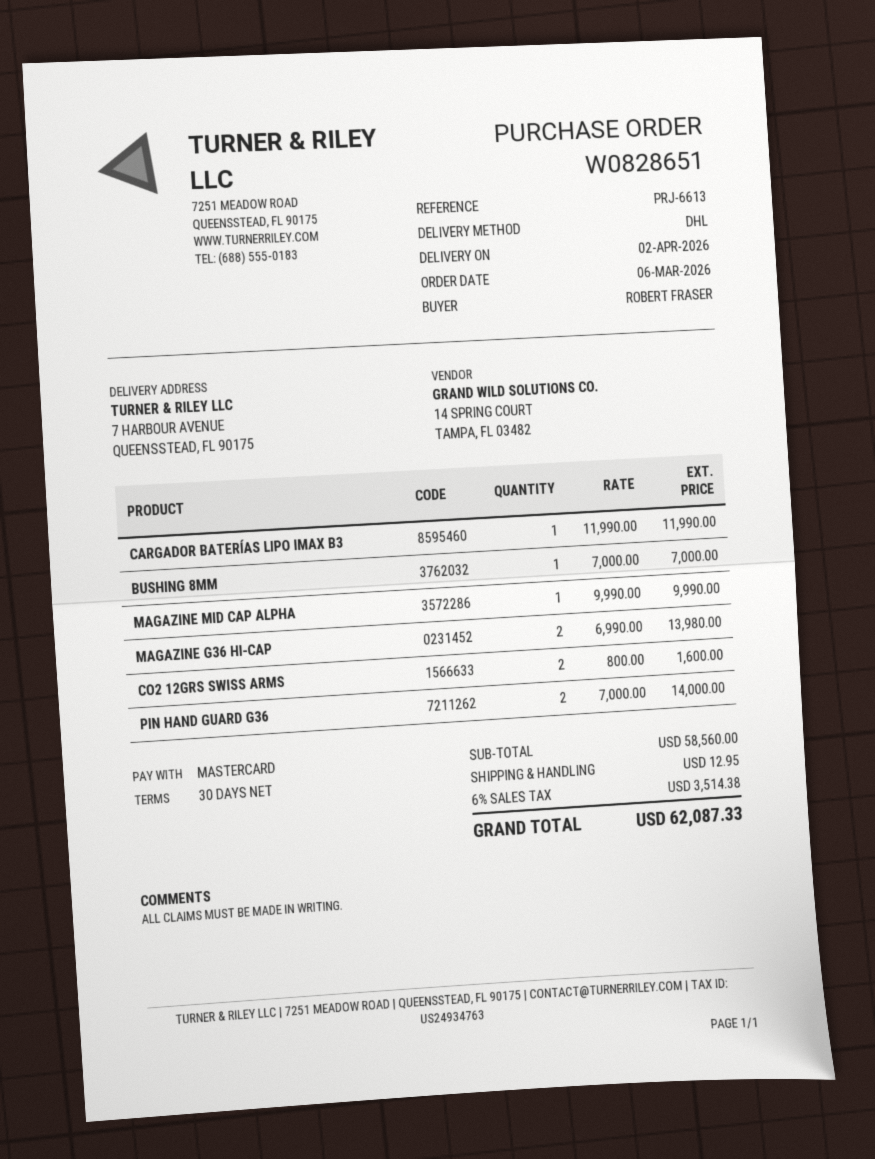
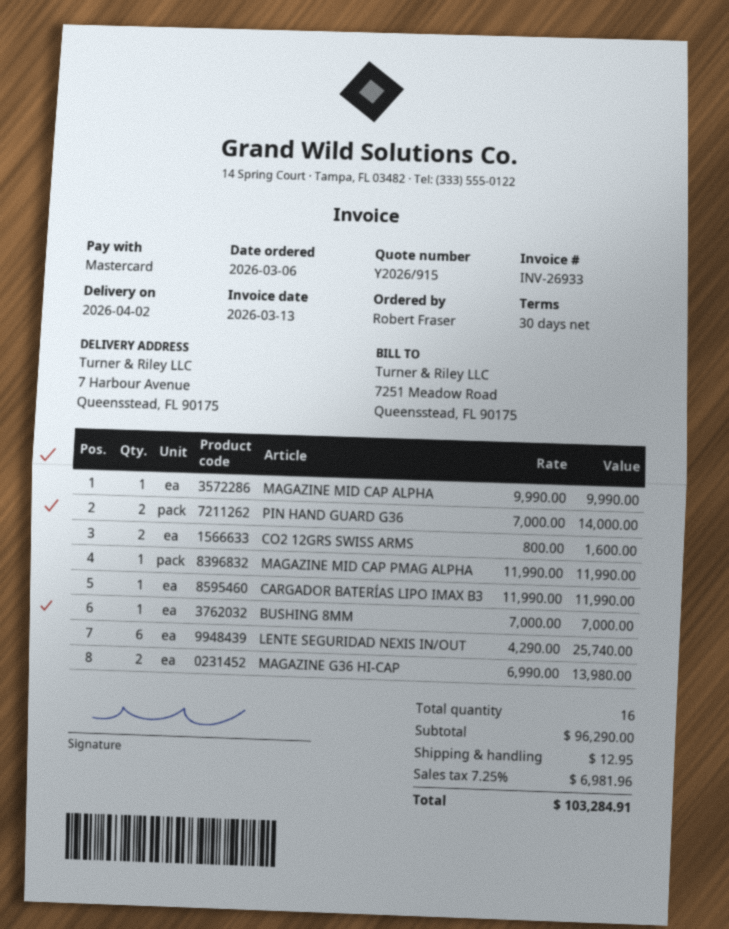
MAGAZINE MID CAP PMAG ALPHA: none -> 1 x 11990.00 = 11990.00
LENTE SEGURIDAD NEXIS IN/OUT: none -> 6 x 4290.00 = 25740.00
subtotal: 58560.00 -> 96290.00
tax: 6% = 3514.38 -> 7.25% = 6981.96
total: 62087.33 -> 103284.91

